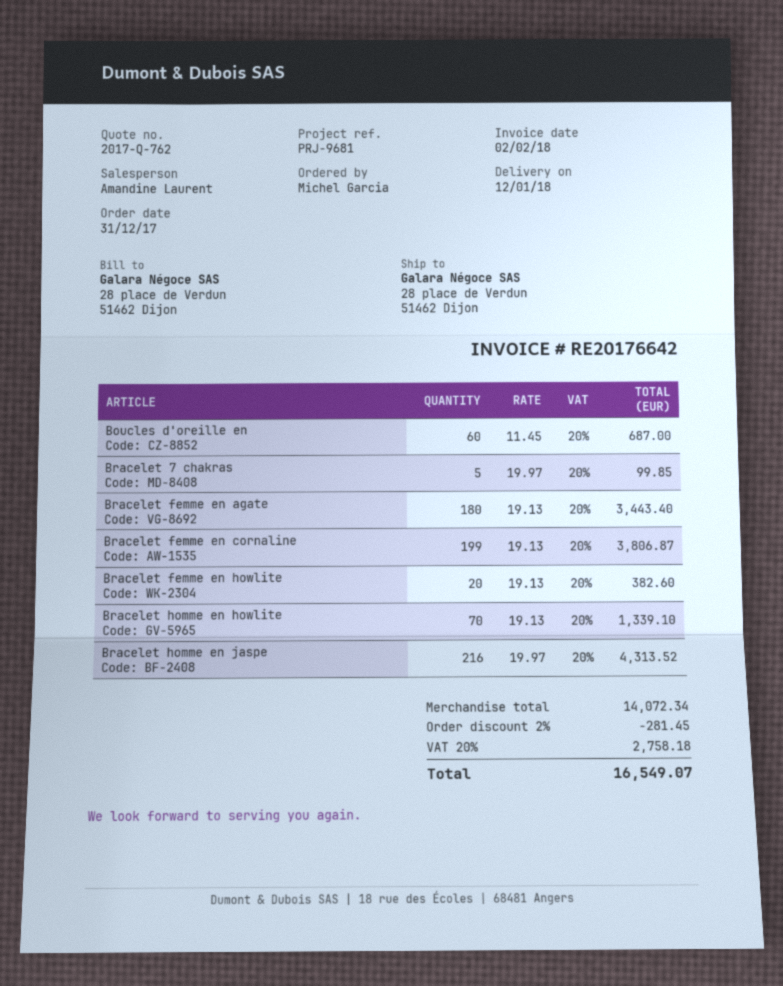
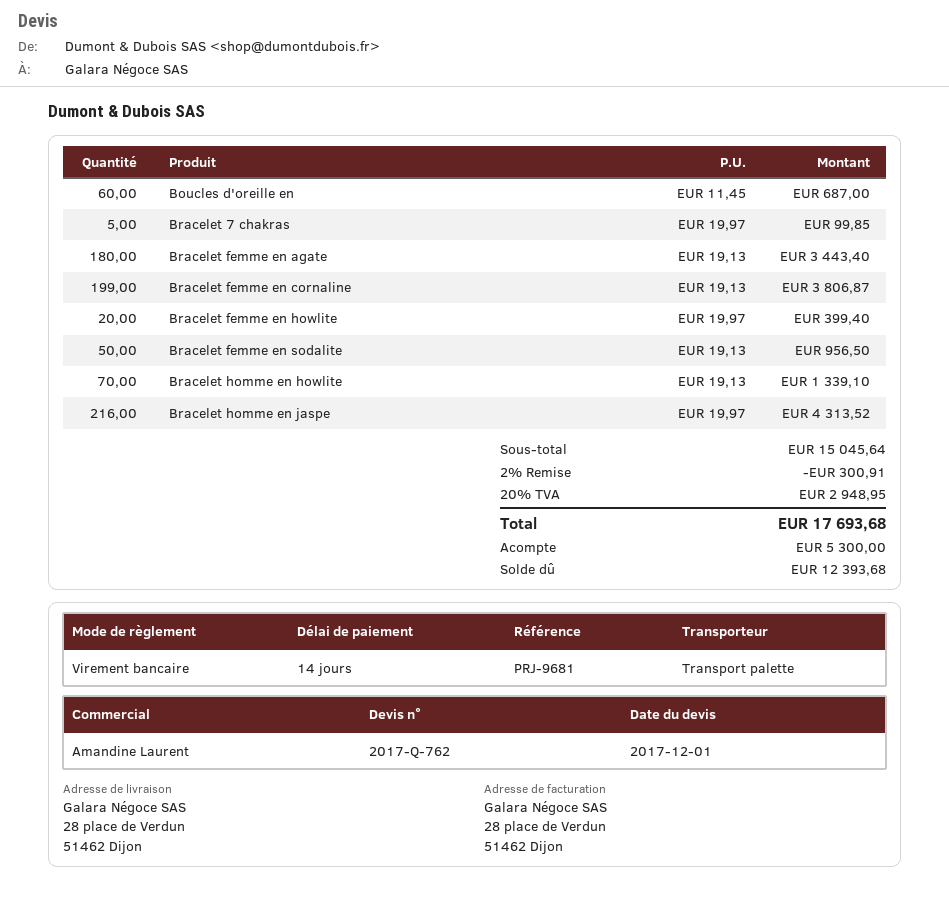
Bracelet femme en howlite: 20 x 19.13 = 382.60 -> 20 x 19.97 = 399.40
Bracelet femme en sodalite: none -> 50 x 19.13 = 956.50
subtotal: 14072.34 -> 15045.64
discount: 2% = 281.45 -> 2% = 300.91
tax: 20% = 2758.18 -> 20% = 2948.95
total: 16549.07 -> 17693.68

